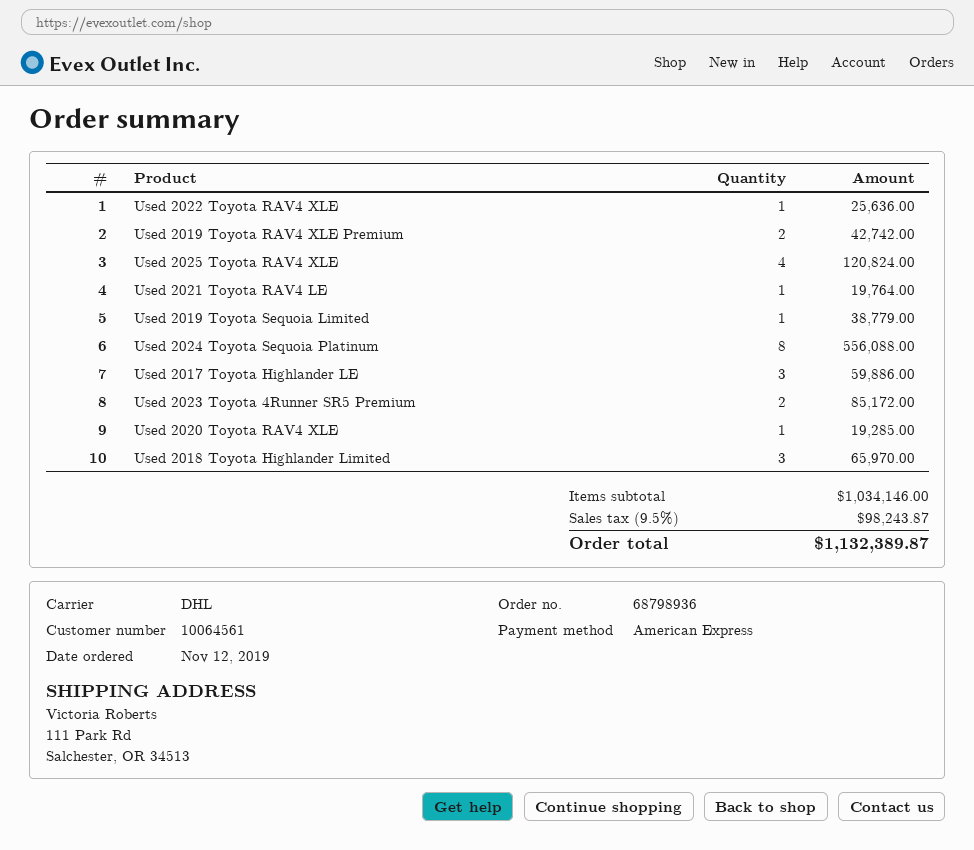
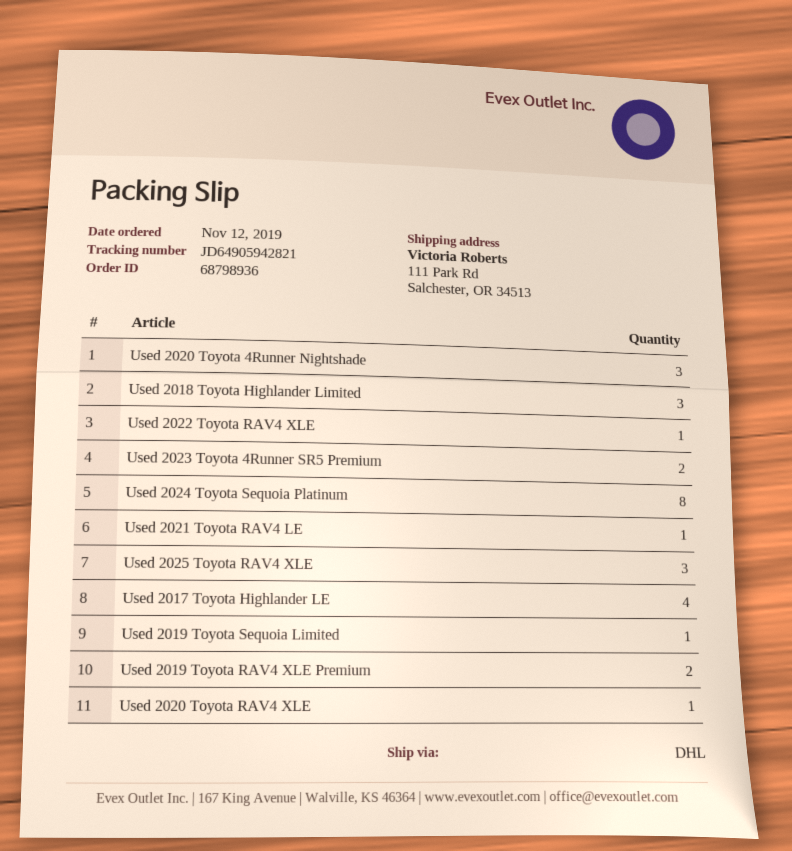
Used 2025 Toyota RAV4 XLE: 4 -> 3
Used 2017 Toyota Highlander LE: 3 -> 4
Used 2020 Toyota 4Runner Nightshade: none -> 3

